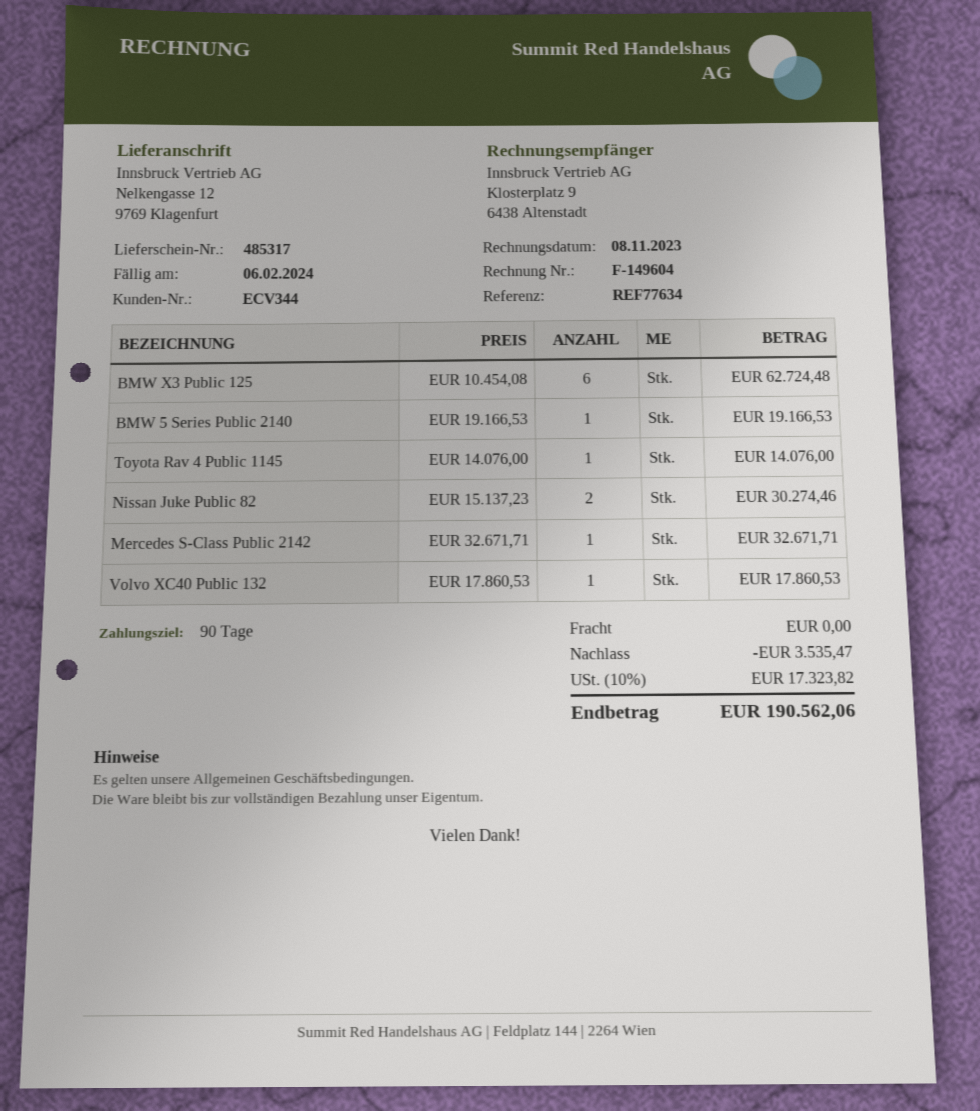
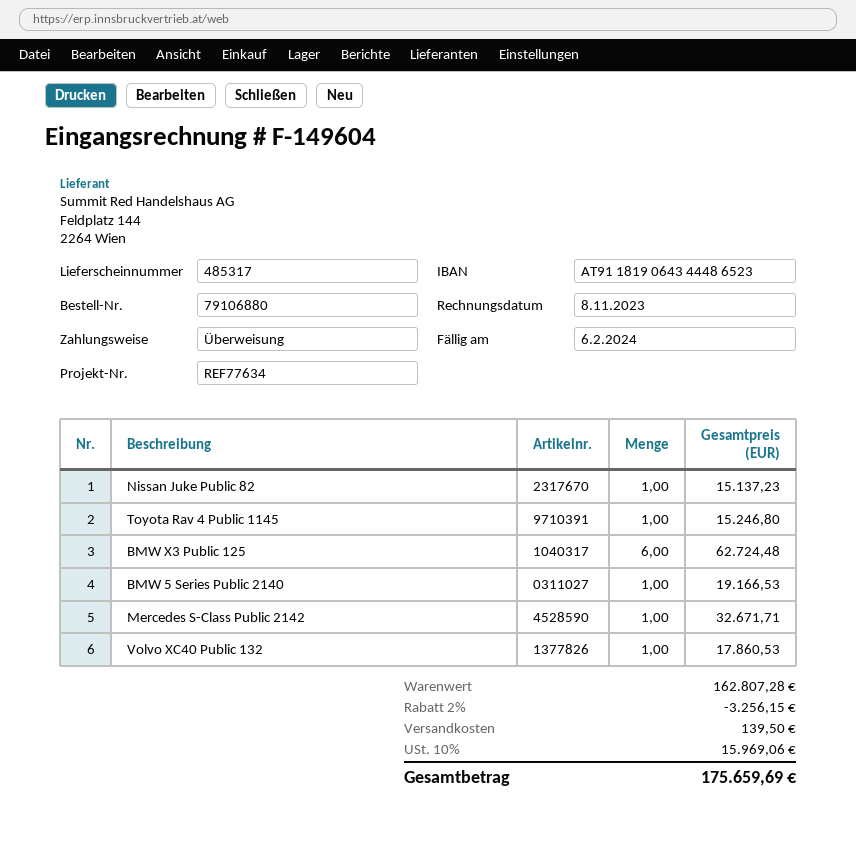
Toyota Rav 4 Public 1145: 1 for 14076.00 -> 1 for 15246.80
Nissan Juke Public 82: 2 for 30274.46 -> 1 for 15137.23
discount: 3535.47 -> 3256.15
shipping: 0.00 -> 139.50
tax: 10% = 17323.82 -> 10% = 15969.06
total: 190562.06 -> 175659.69

